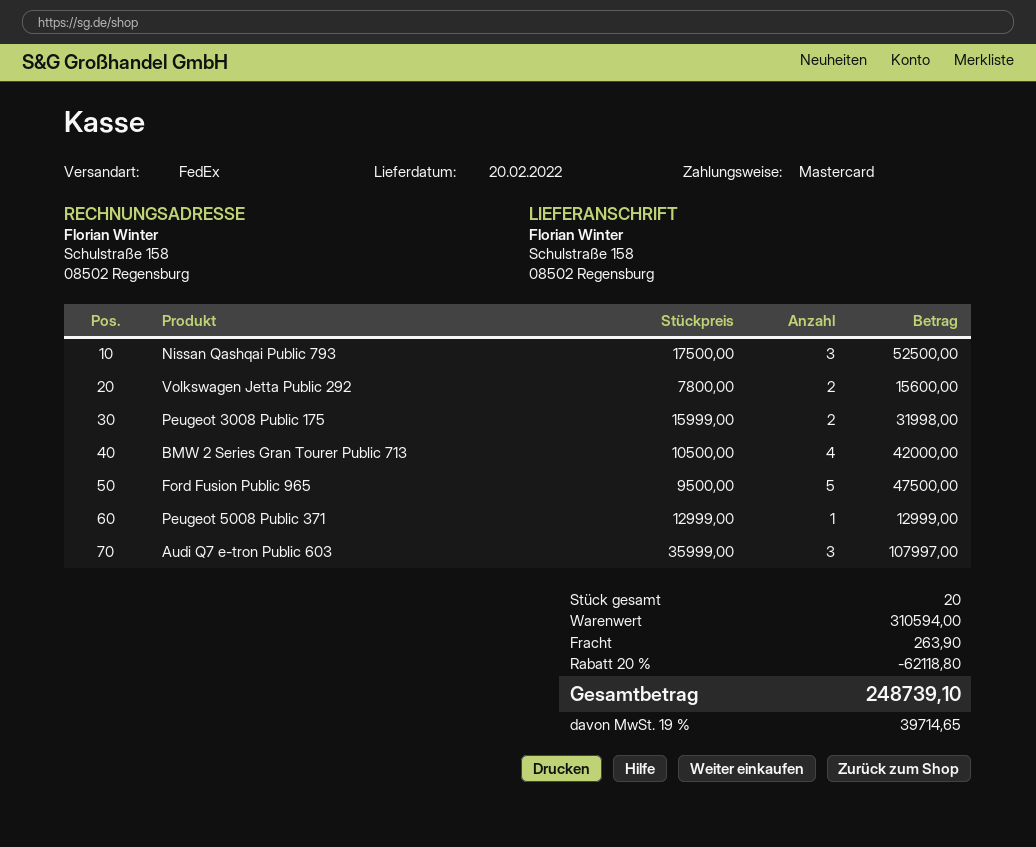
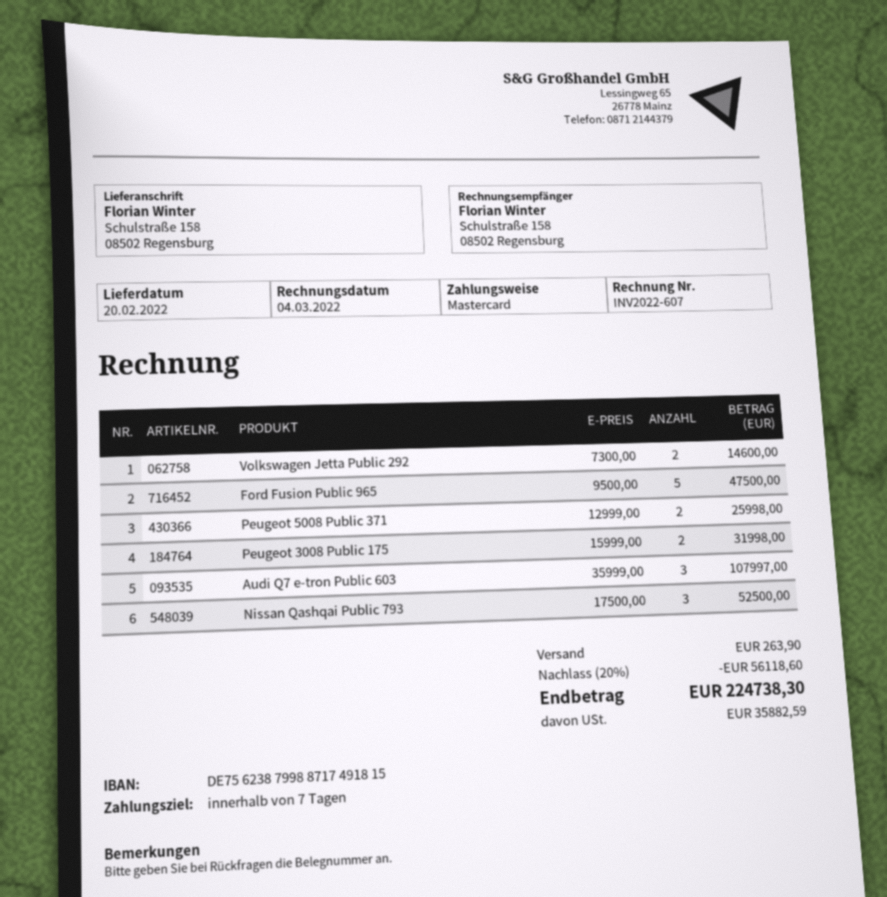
Volkswagen Jetta Public 292: 2 x 7800.00 = 15600.00 -> 2 x 7300.00 = 14600.00
BMW 2 Series Gran Tourer Public 713: 4 x 10500.00 = 42000.00 -> none
Peugeot 5008 Public 371: 1 x 12999.00 = 12999.00 -> 2 x 12999.00 = 25998.00
discount: 20% = 62118.80 -> 20% = 56118.60
tax: 39714.65 -> 35882.59
total: 248739.10 -> 224738.30

